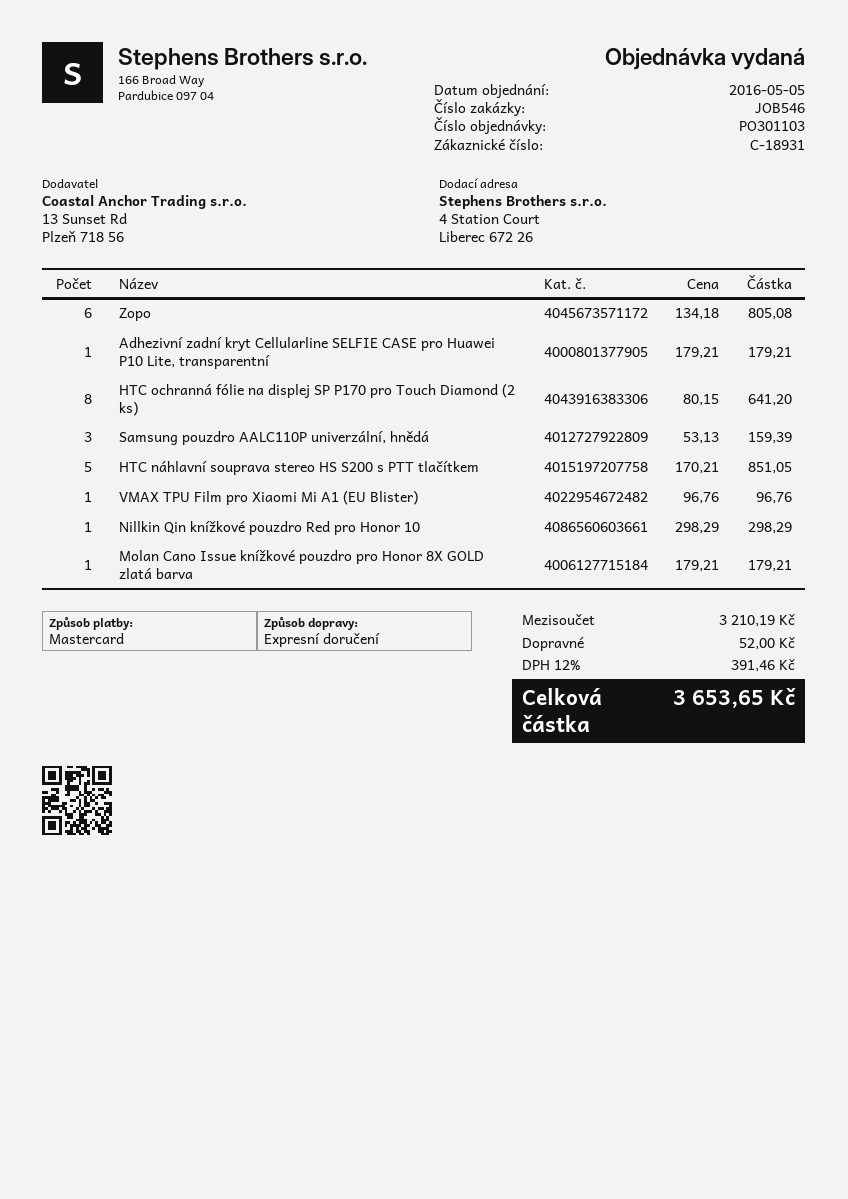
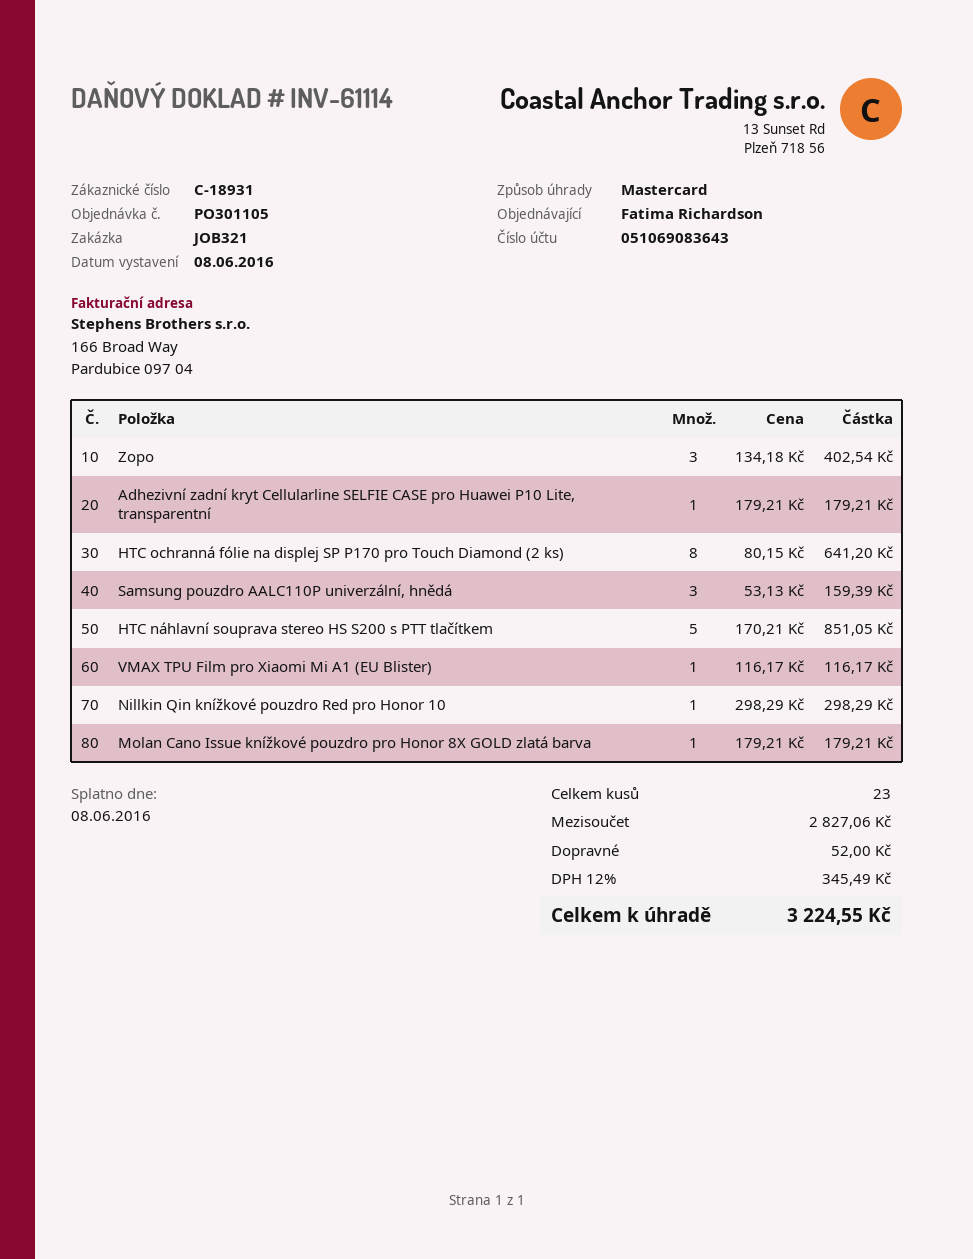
order number: PO301103 -> PO301105
reference: JOB546 -> JOB321
Zopo: 6 x 134.18 = 805.08 -> 3 x 134.18 = 402.54
VMAX TPU Film pro Xiaomi Mi A1 (EU Blister): 1 x 96.76 = 96.76 -> 1 x 116.17 = 116.17
subtotal: 3210.19 -> 2827.06
tax: 12% = 391.46 -> 12% = 345.49
total: 3653.65 -> 3224.55

